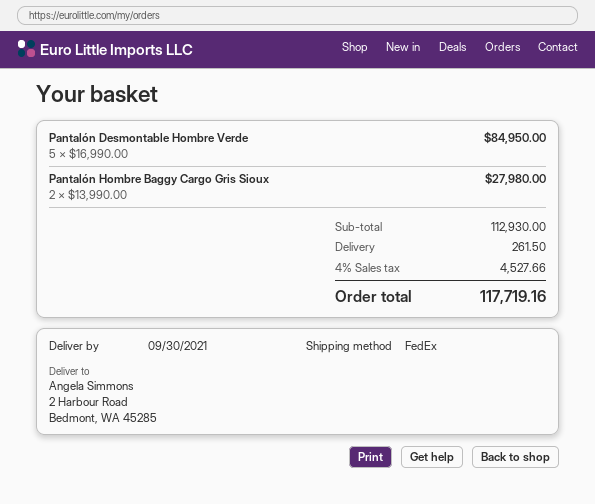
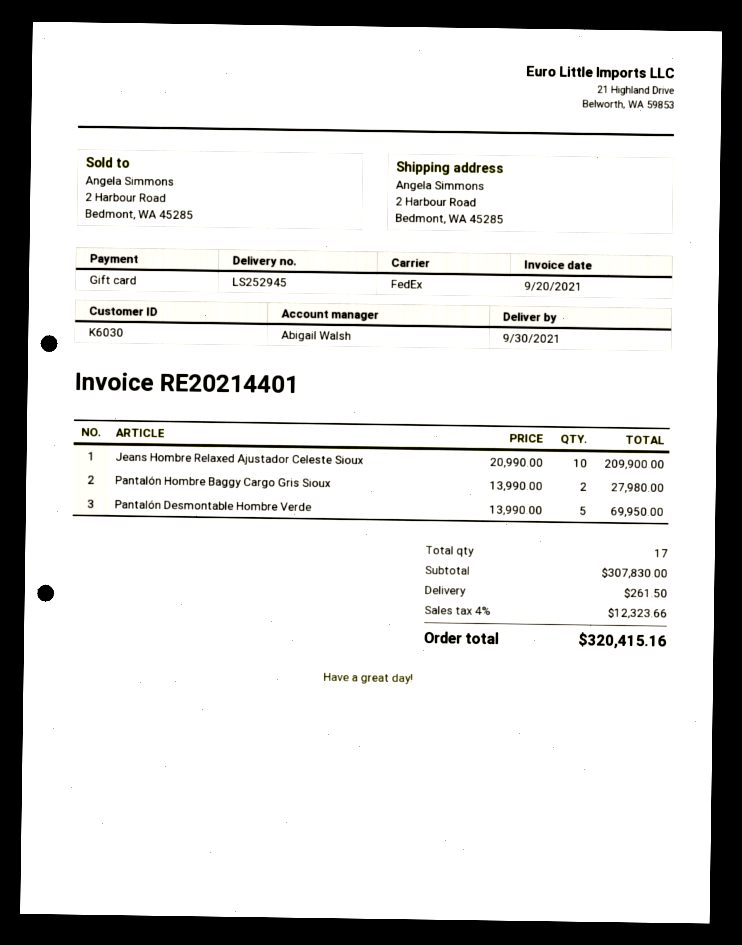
Pantalón Desmontable Hombre Verde: 5 x 16990.00 = 84950.00 -> 5 x 13990.00 = 69950.00
Jeans Hombre Relaxed Ajustador Celeste Sioux: none -> 10 x 20990.00 = 209900.00
subtotal: 112930.00 -> 307830.00
tax: 4% = 4527.66 -> 4% = 12323.66
total: 117719.16 -> 320415.16

